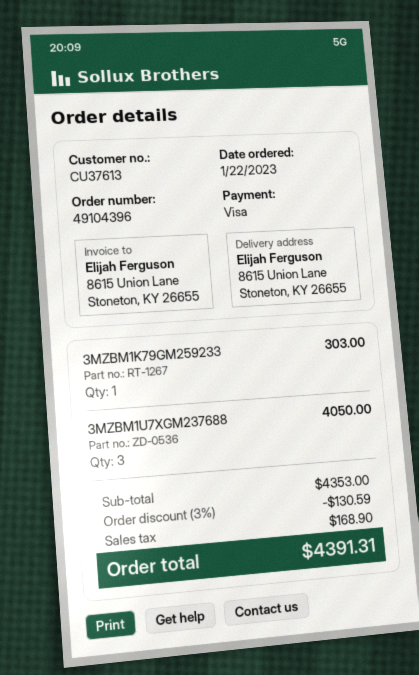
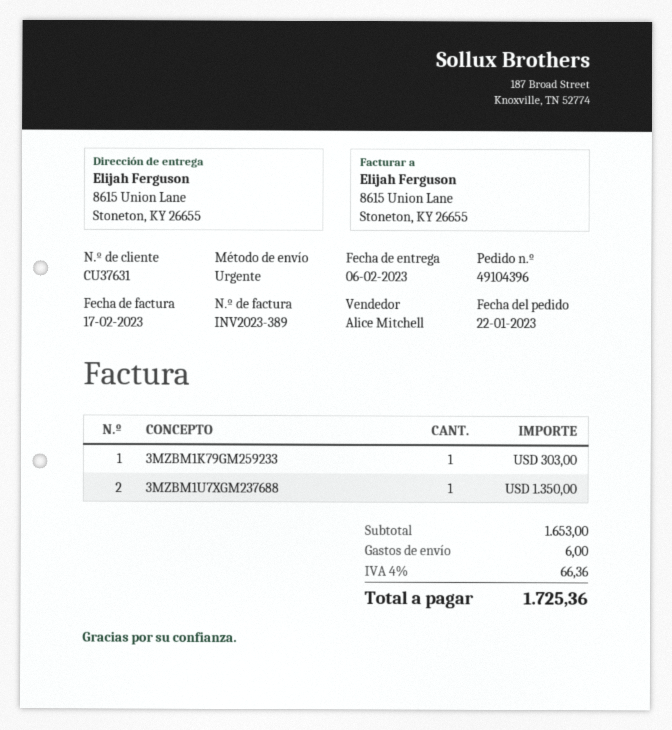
customer number: CU37613 -> CU37631
3MZBM1U7XGM237688: 3 for 4050.00 -> 1 for 1350.00
subtotal: 4353.00 -> 1653.00
discount: 3% = 130.59 -> none
shipping: none -> 6.00
tax: 168.90 -> 66.36
total: 4391.31 -> 1725.36

